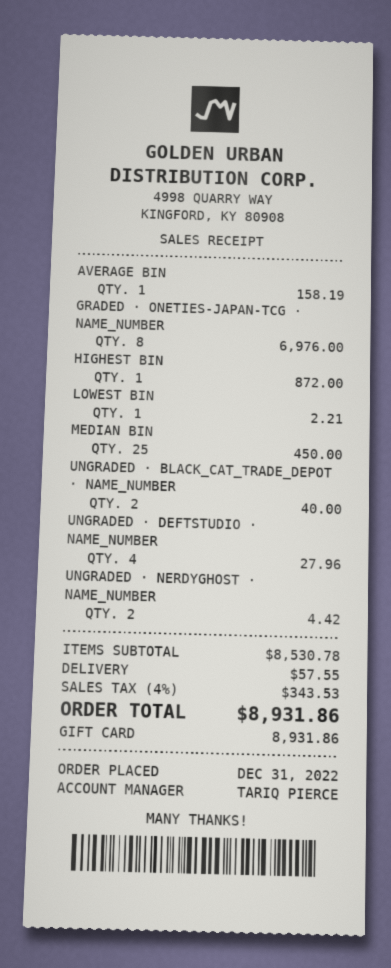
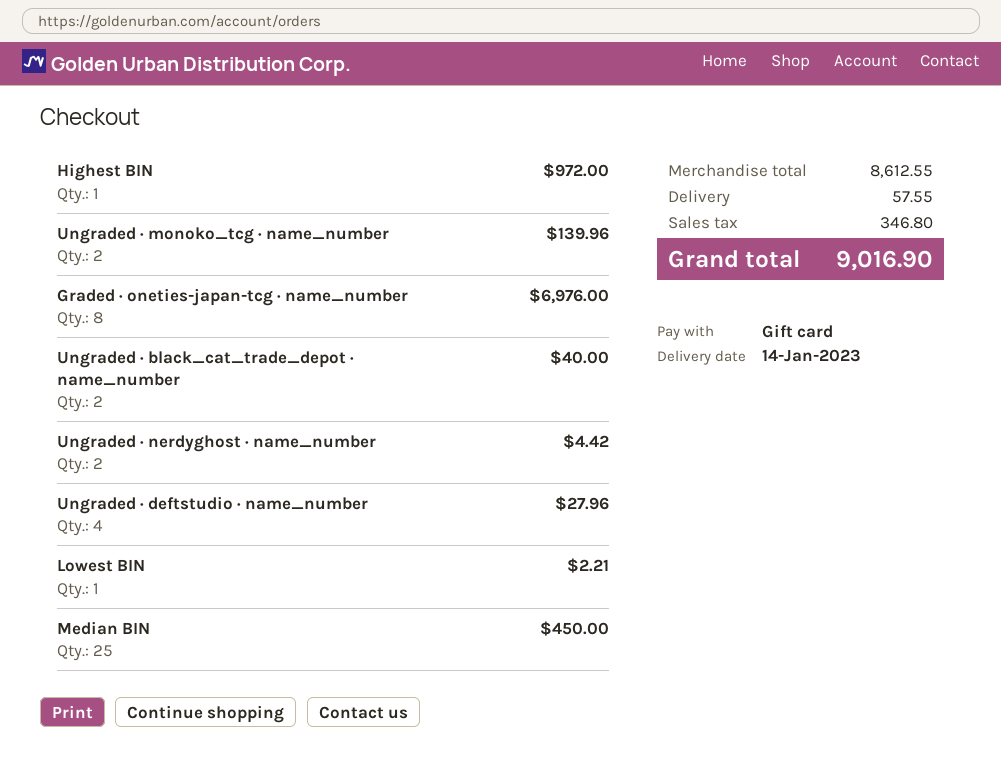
AVERAGE BIN: 1 for 158.19 -> none
HIGHEST BIN: 1 for 872.00 -> 1 for 972.00
Ungraded · monoko_tcg · name_number: none -> 2 for 139.96
subtotal: 8530.78 -> 8612.55
tax: 343.53 -> 346.80
total: 8931.86 -> 9016.90

